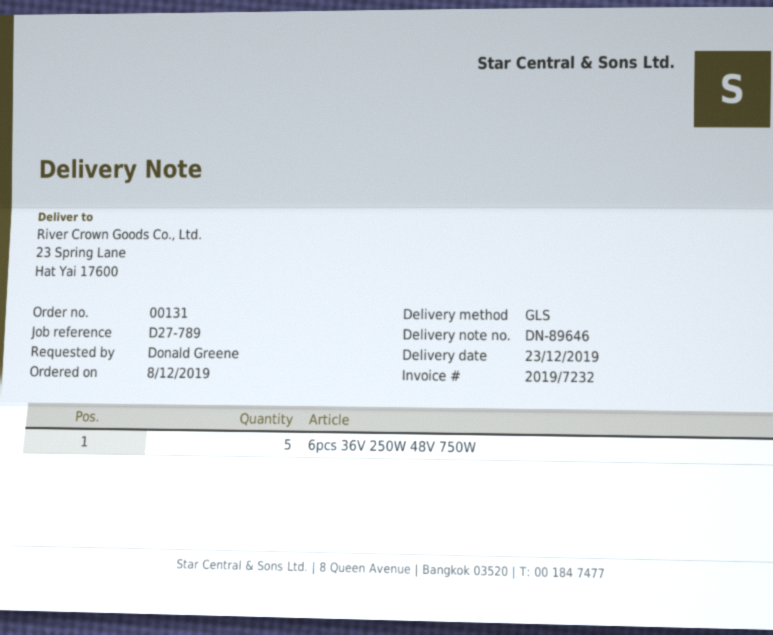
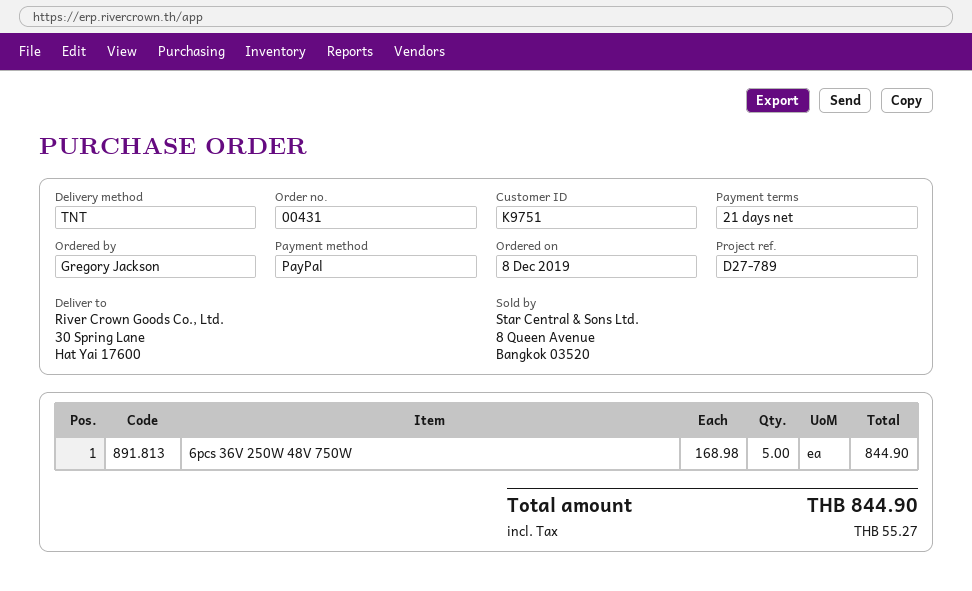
order number: 00131 -> 00431
ordered by: Donald Greene -> Gregory Jackson
shipping method: GLS -> TNT
ship to: 23 Spring Lane, Hat Yai 17600 -> 30 Spring Lane, Hat Yai 17600

